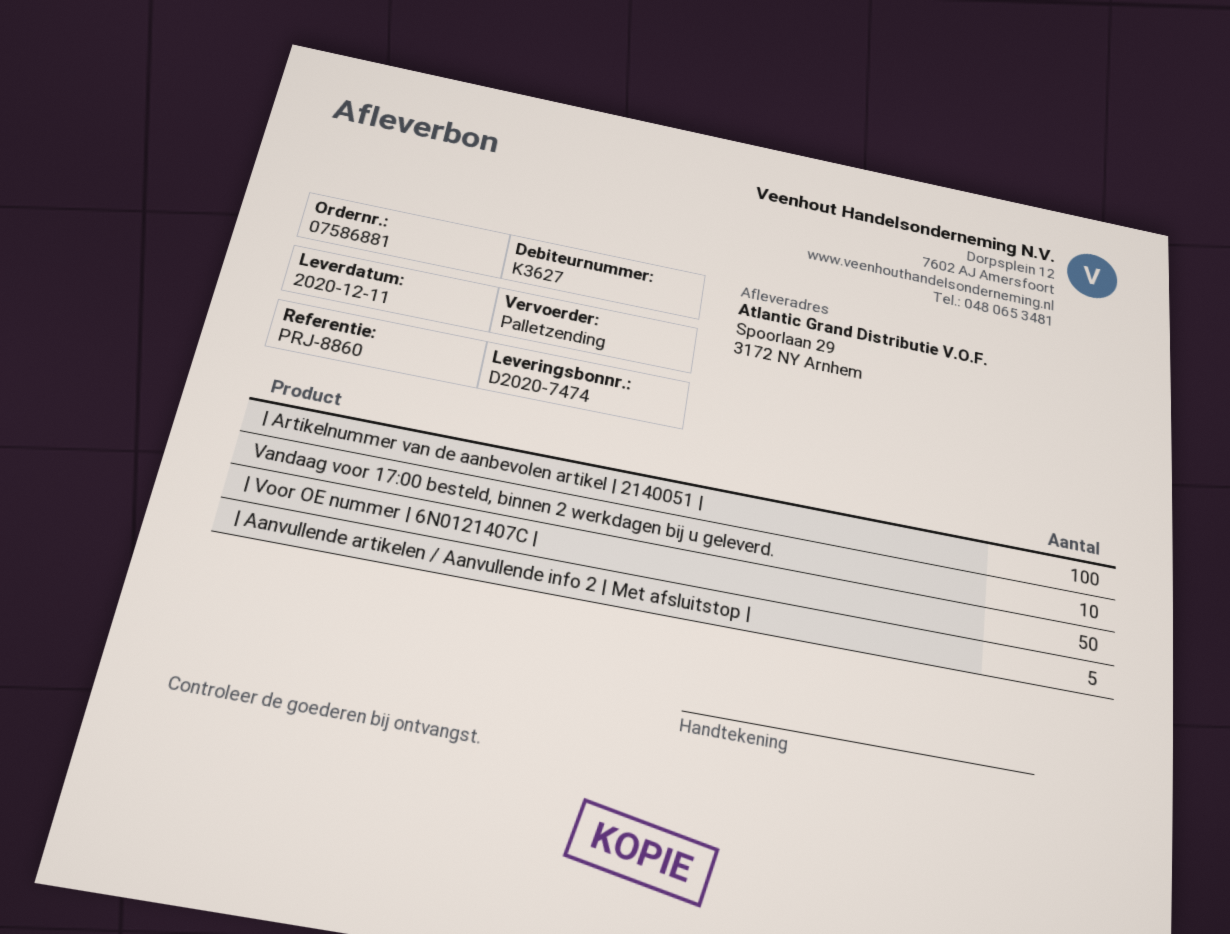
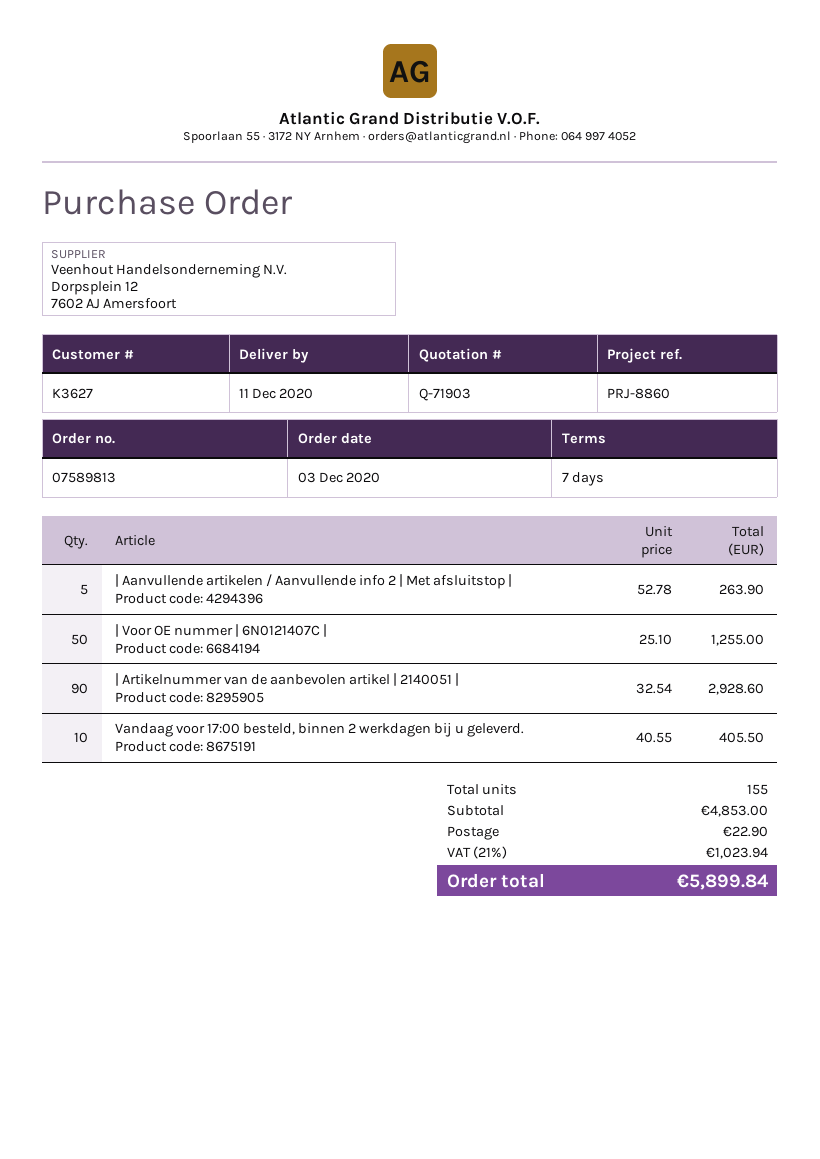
order number: 07586881 -> 07589813
| Artikelnummer van de aanbevolen artikel | 2140051 |: 100 -> 90

